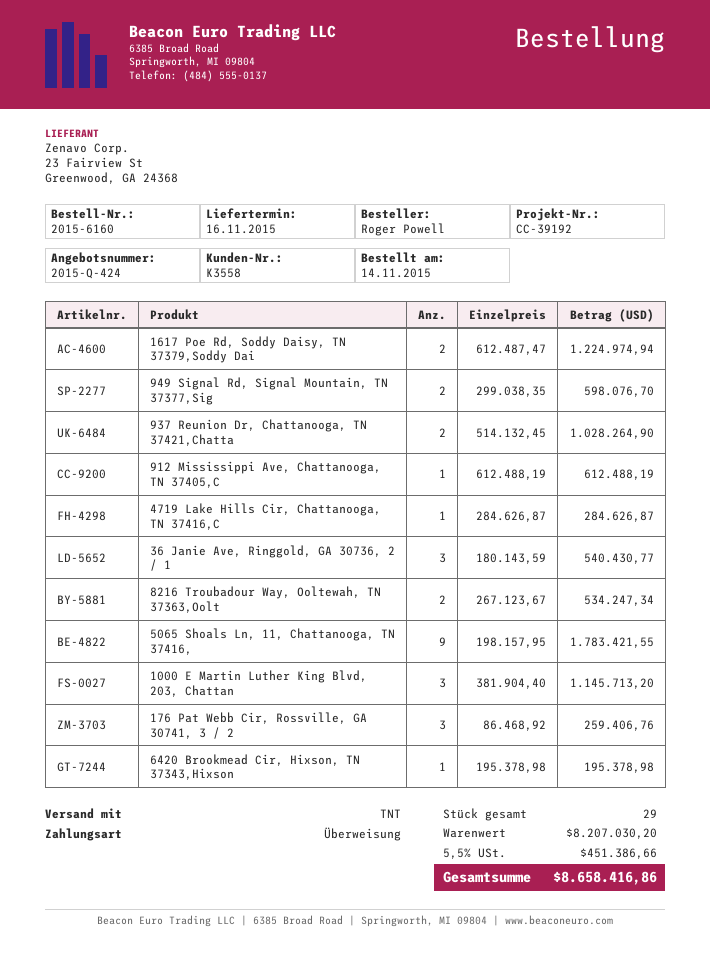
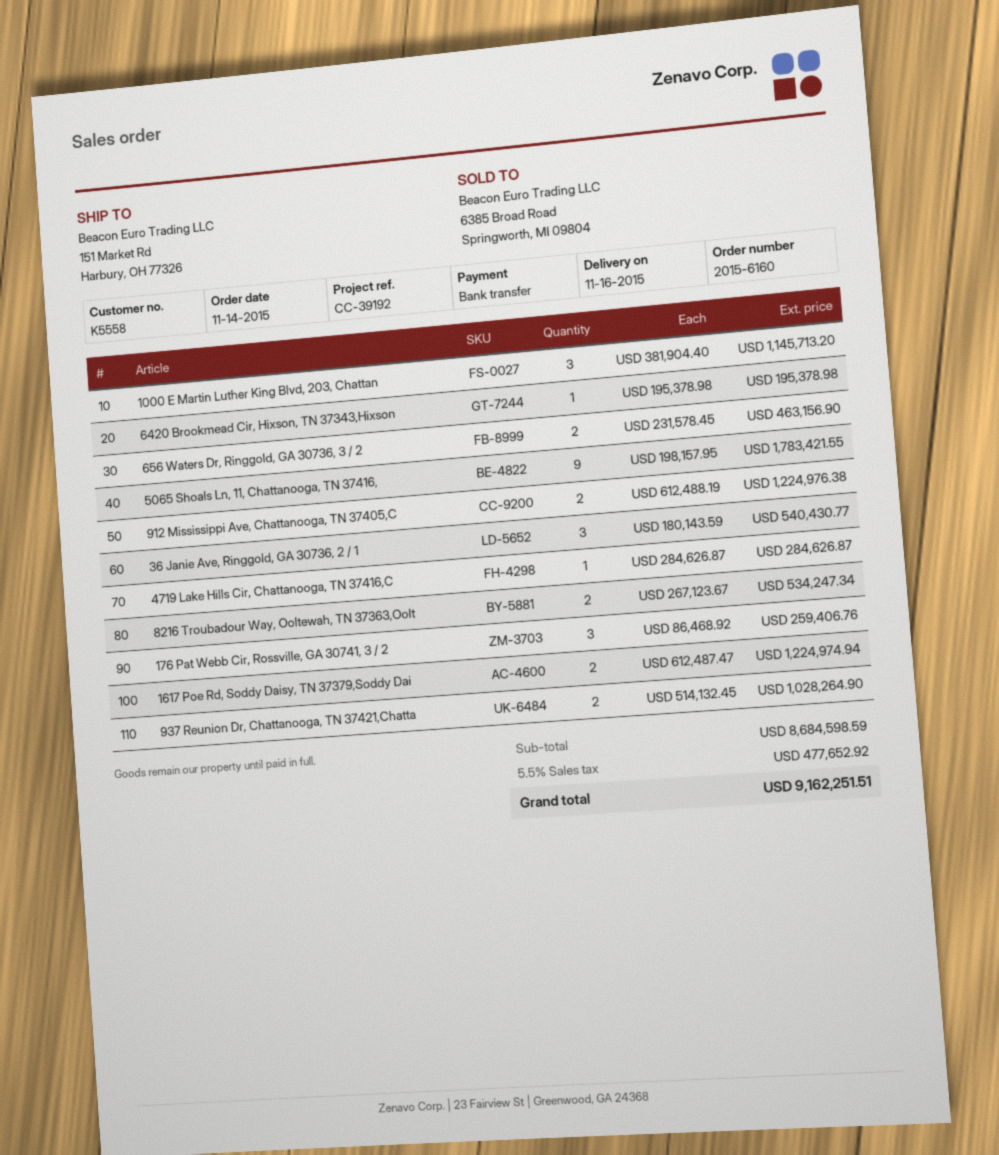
customer number: K3558 -> K5558
949 Signal Rd, Signal Mountain, TN 37377,Sig: 2 x 299038.35 = 598076.70 -> none
912 Mississippi Ave, Chattanooga, TN 37405,C: 1 x 612488.19 = 612488.19 -> 2 x 612488.19 = 1224976.38
656 Waters Dr, Ringgold, GA 30736, 3 / 2: none -> 2 x 231578.45 = 463156.90
subtotal: 8207030.20 -> 8684598.59
tax: 5.5% = 451386.66 -> 5.5% = 477652.92
total: 8658416.86 -> 9162251.51

